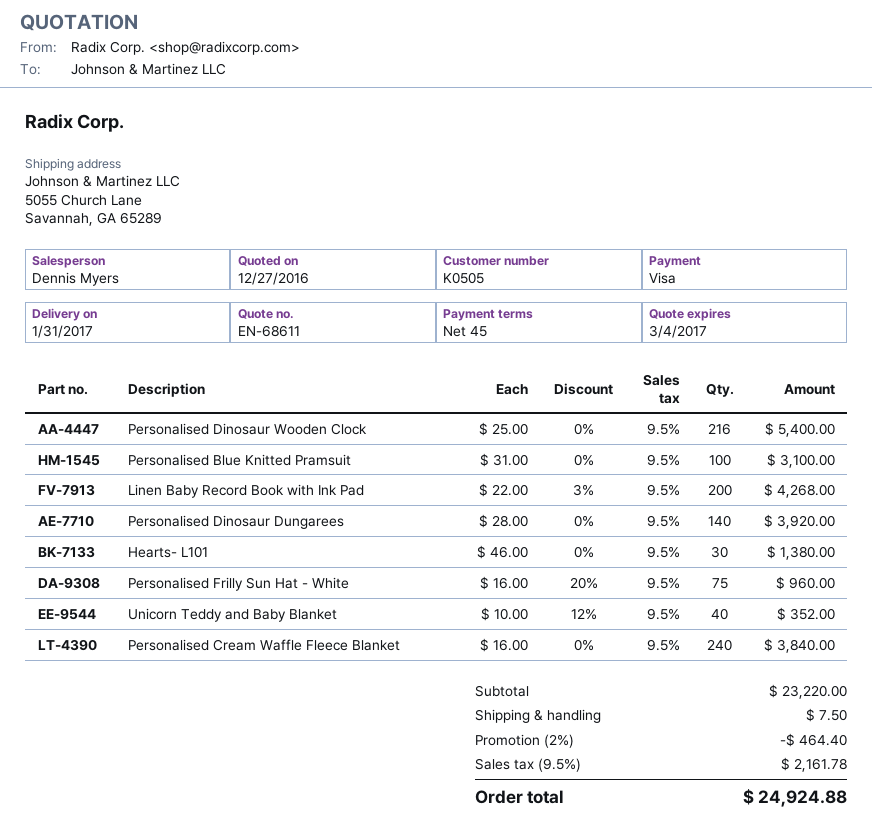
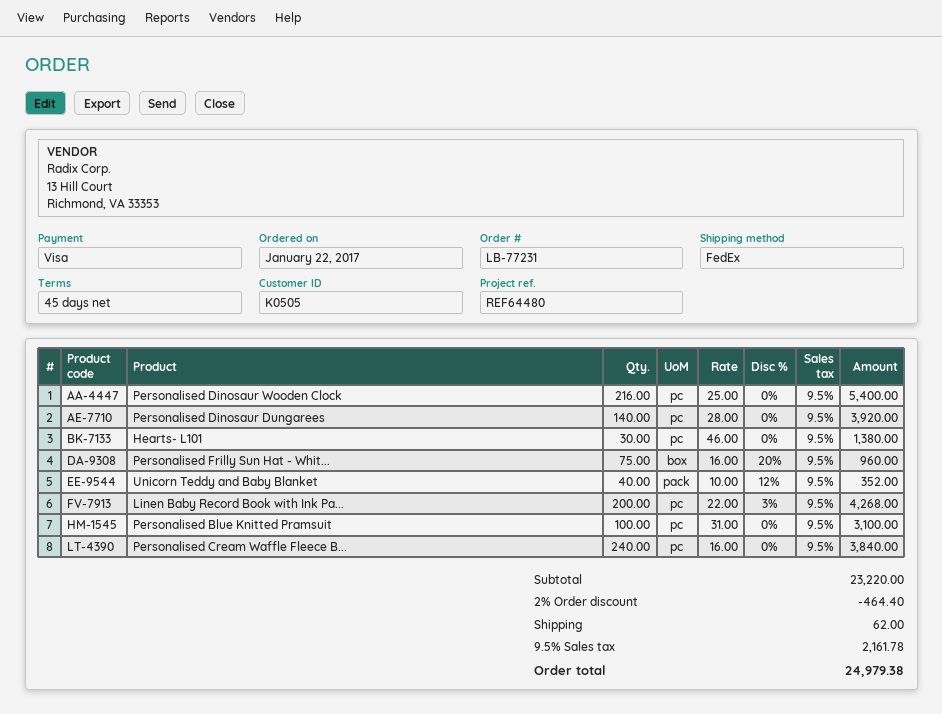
shipping: 7.50 -> 62.00
total: 24924.88 -> 24979.38

